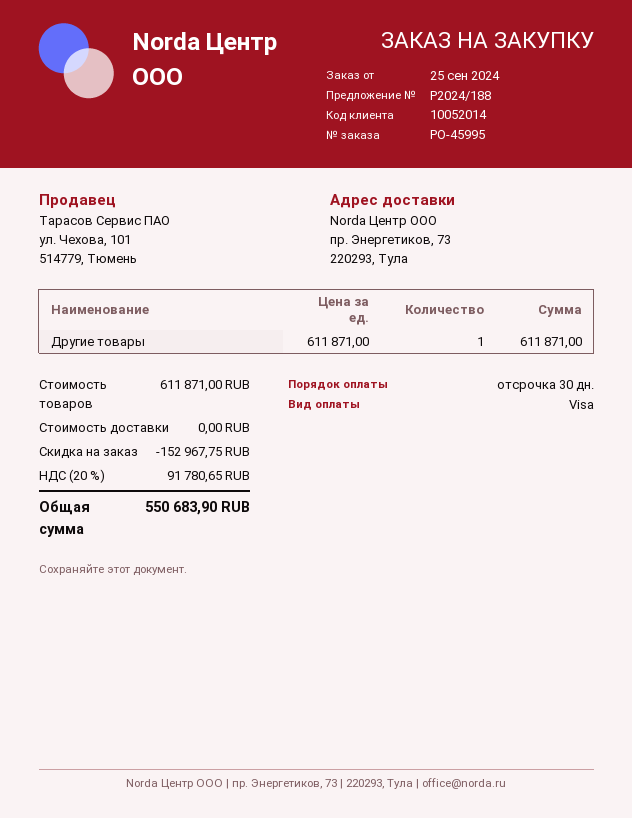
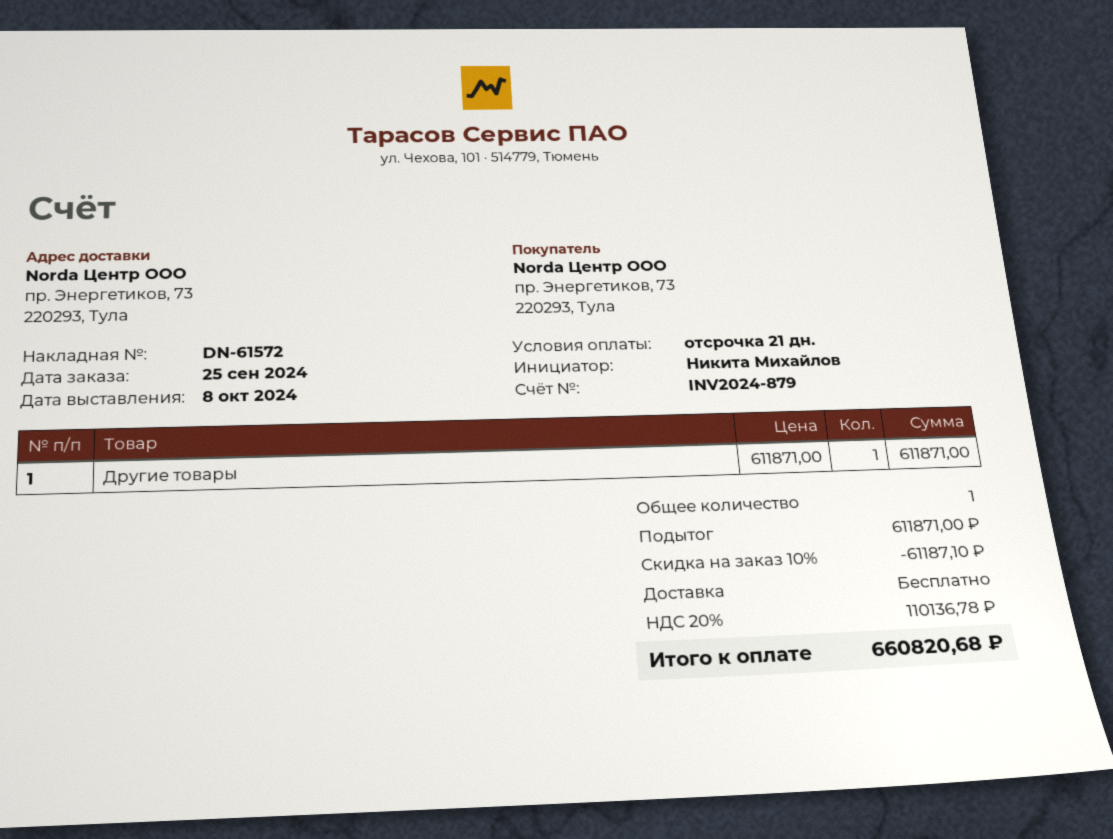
payment terms: 30 days -> 21 days
discount: 152967.75 -> 61187.10
tax: 20% = 91780.65 -> 20% = 110136.78
total: 550683.90 -> 660820.68

